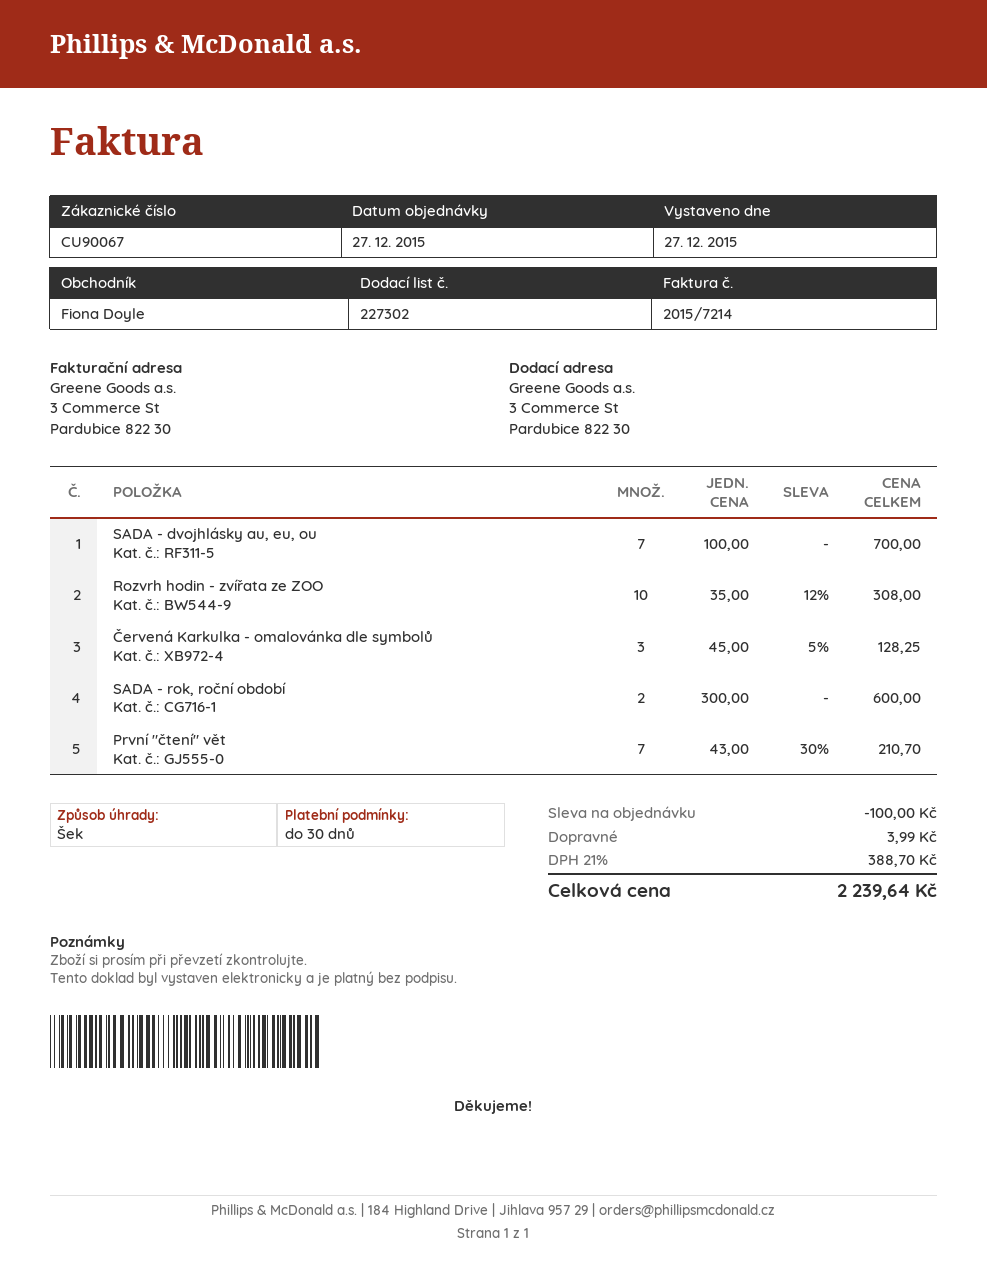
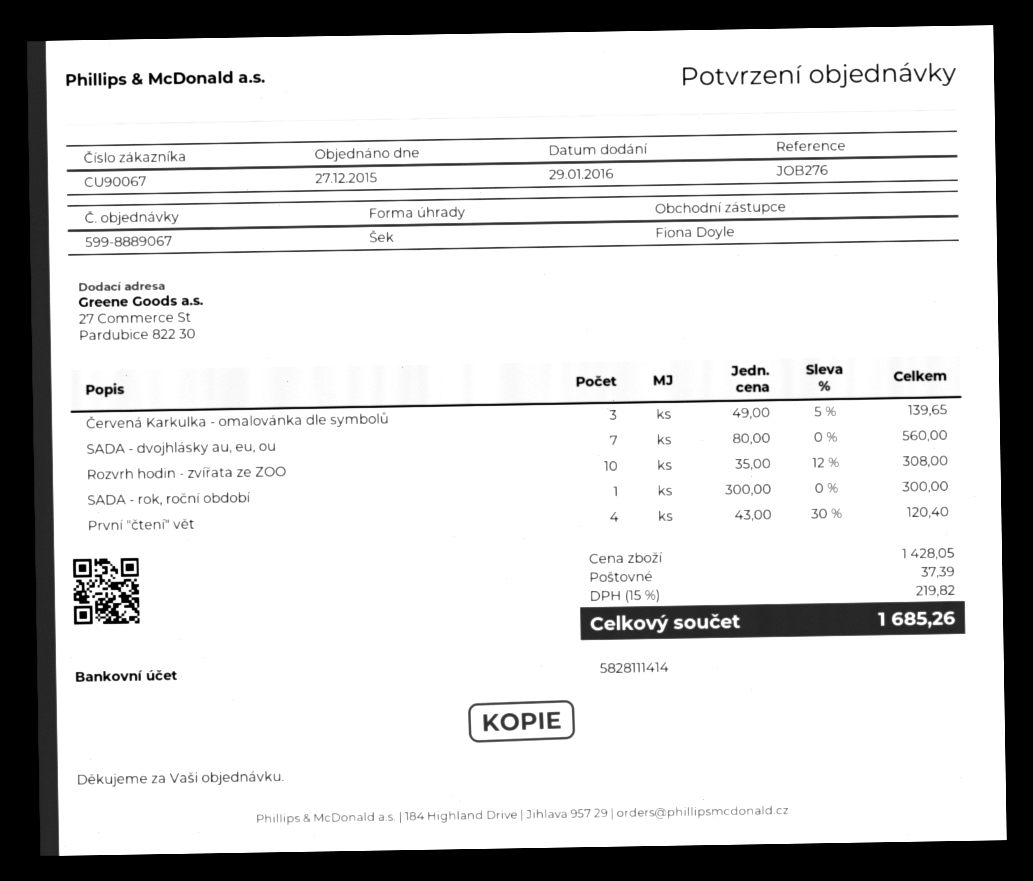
ship to: 3 Commerce St, Pardubice 822 30 -> 27 Commerce St, Pardubice 822 30
SADA - dvojhlásky au, eu, ou: 7 x 100.00 = 700.00 -> 7 x 80.00 = 560.00
Červená Karkulka - omalovánka dle symbolů: 3 x 45.00 - 5% = 128.25 -> 3 x 49.00 - 5% = 139.65
SADA - rok, roční období: 2 x 300.00 = 600.00 -> 1 x 300.00 = 300.00
První "čtení" vět: 7 x 43.00 - 30% = 210.70 -> 4 x 43.00 - 30% = 120.40
discount: 100.00 -> none
shipping: 3.99 -> 37.39
tax: 21% = 388.70 -> 15% = 219.82
total: 2239.64 -> 1685.26

